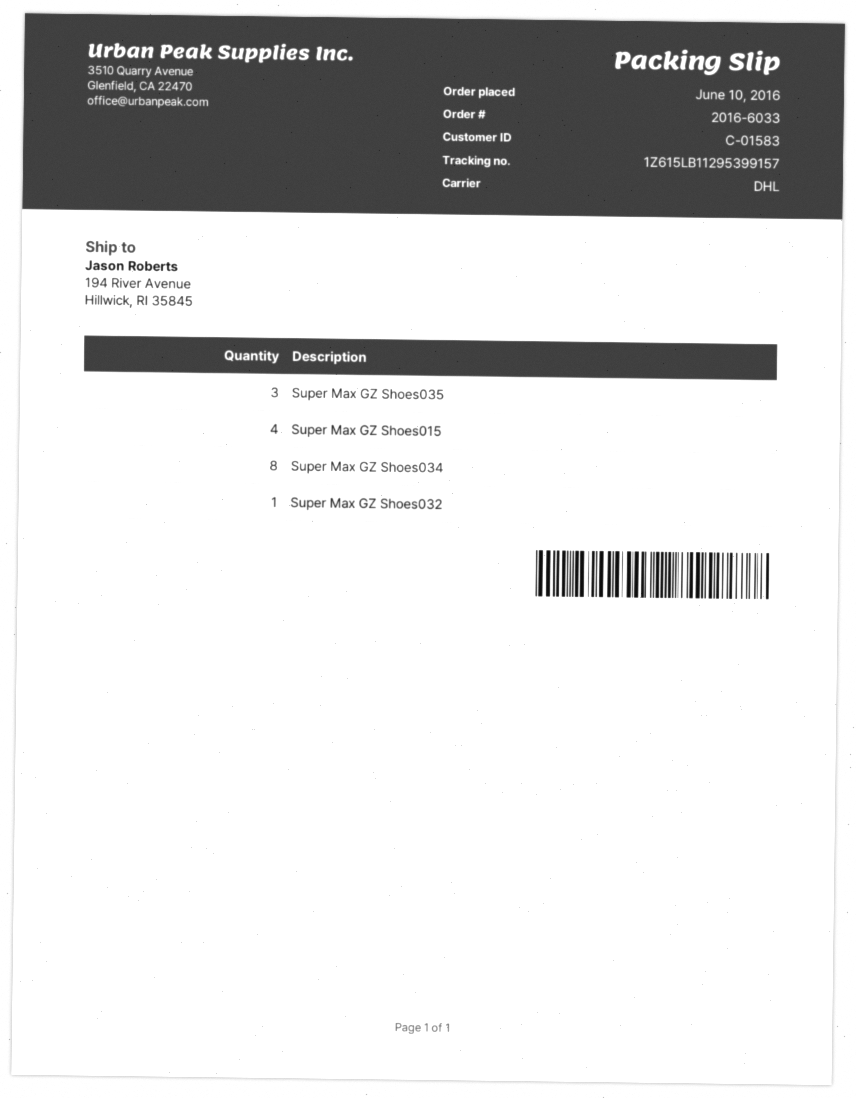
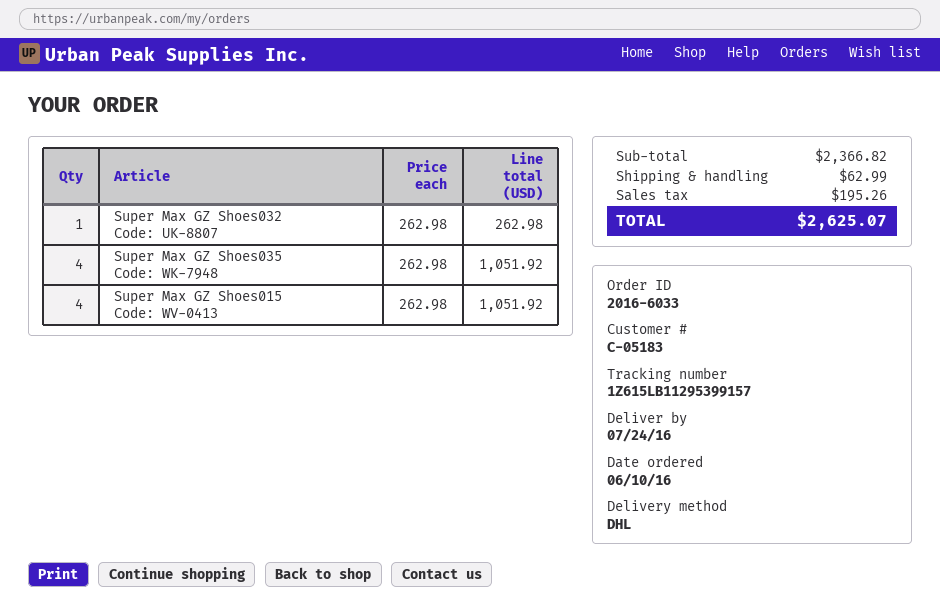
customer number: C-01583 -> C-05183
Super Max GZ Shoes035: 3 -> 4
Super Max GZ Shoes034: 8 -> none

